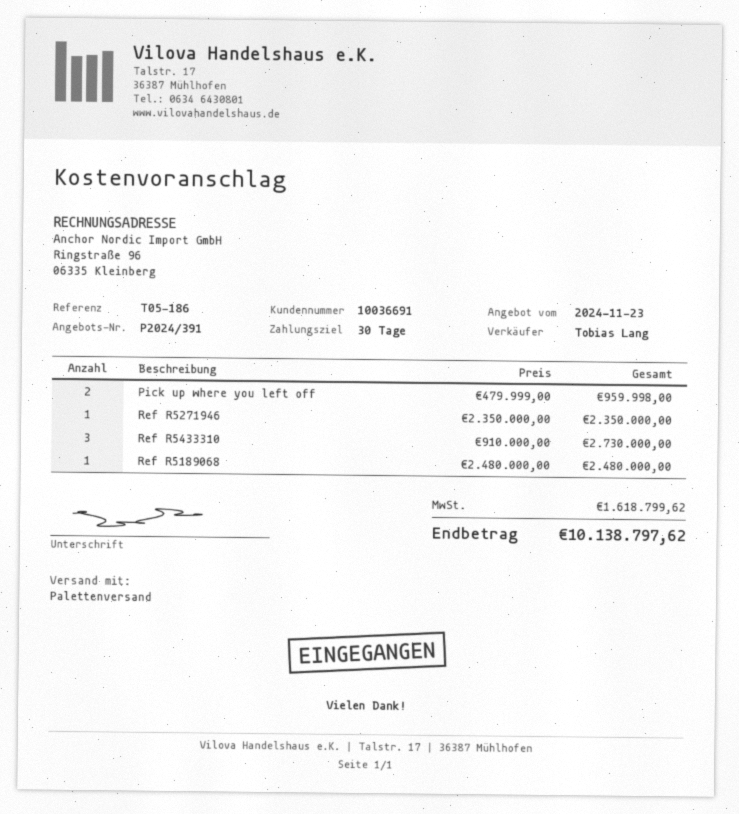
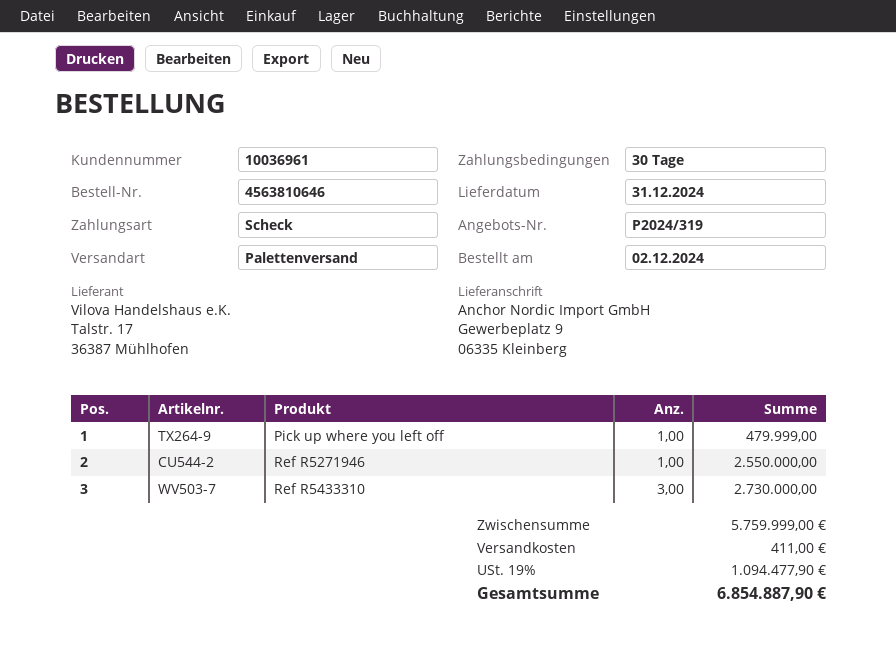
quote number: P2024/391 -> P2024/319
customer number: 10036691 -> 10036961
Pick up where you left off: 2 for 959998.00 -> 1 for 479999.00
Ref R5271946: 1 for 2350000.00 -> 1 for 2550000.00
Ref R5189068: 1 for 2480000.00 -> none
shipping: none -> 411.00
tax: 1618799.62 -> 1094477.90
total: 10138797.62 -> 6854887.90

